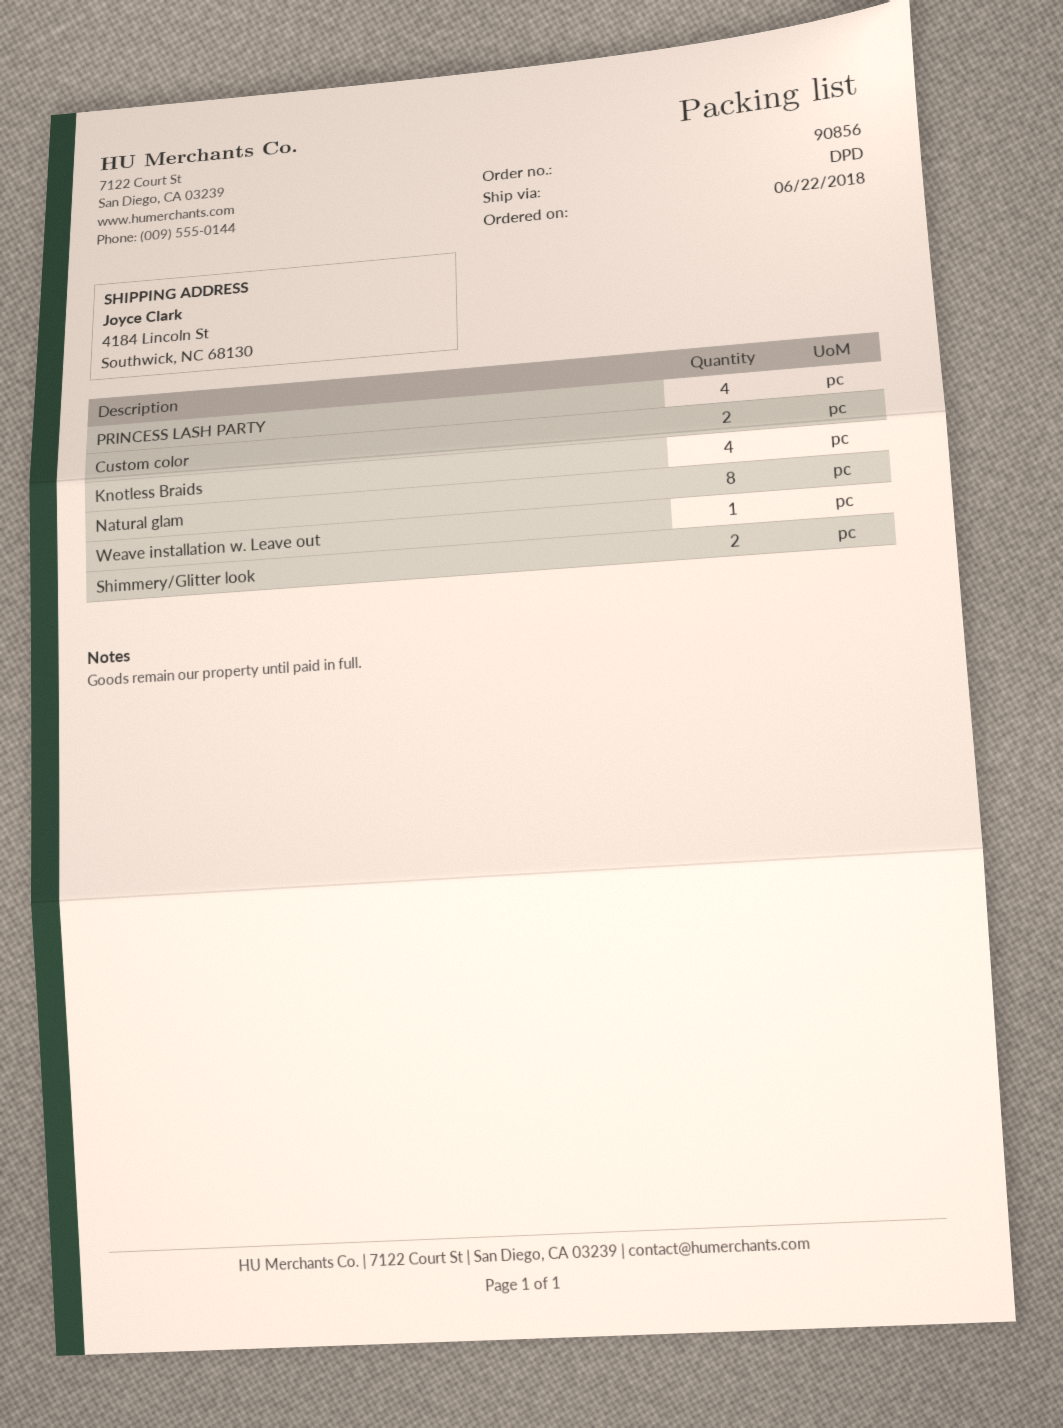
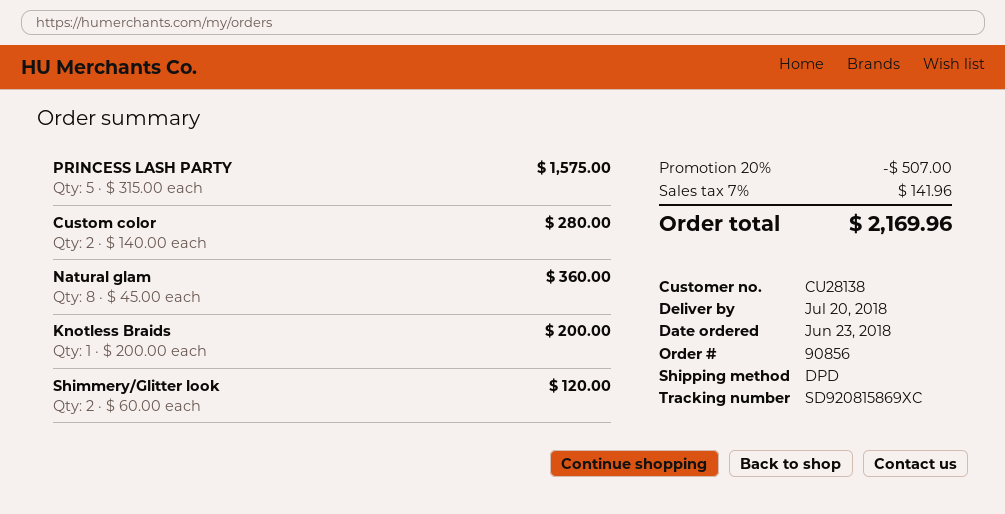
order date: 2018-06-22 -> 2018-06-23
PRINCESS LASH PARTY: 4 -> 5
Knotless Braids: 4 -> 1
Weave installation w. Leave out: 1 -> none

